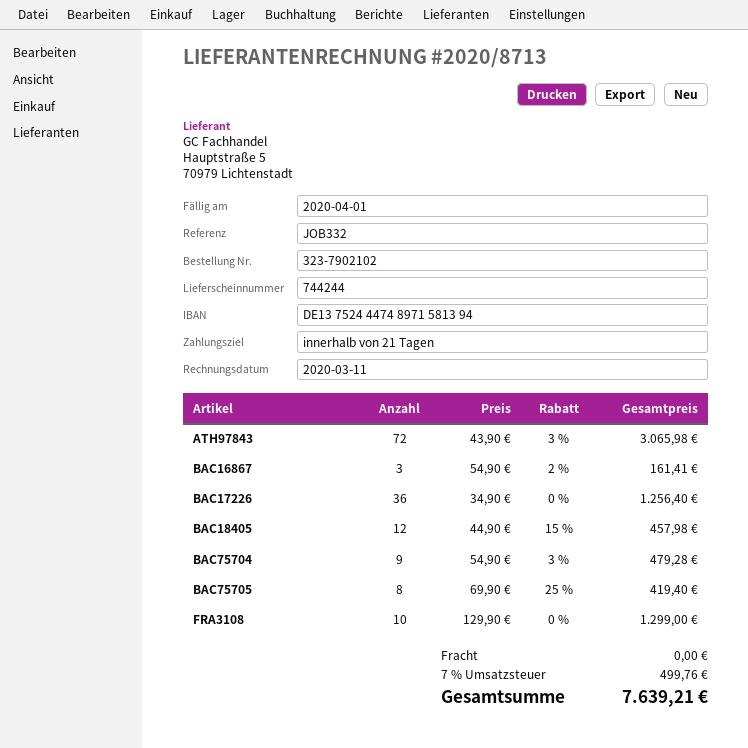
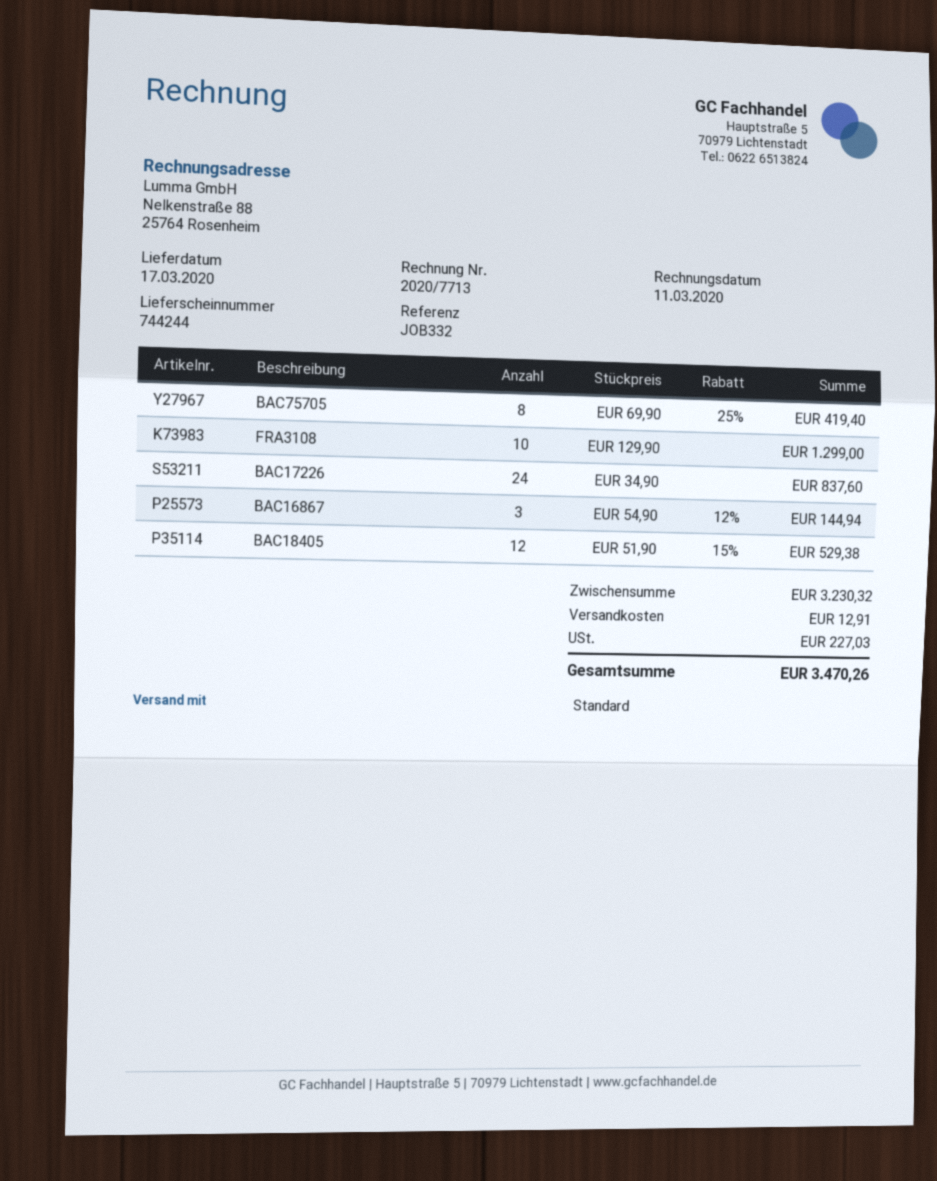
invoice number: 2020/8713 -> 2020/7713
ATH97843: 72 x 43.90 - 3% = 3065.98 -> none
BAC16867: 3 x 54.90 - 2% = 161.41 -> 3 x 54.90 - 12% = 144.94
BAC17226: 36 x 34.90 = 1256.40 -> 24 x 34.90 = 837.60
BAC18405: 12 x 44.90 - 15% = 457.98 -> 12 x 51.90 - 15% = 529.38
BAC75704: 9 x 54.90 - 3% = 479.28 -> none
shipping: 0.00 -> 12.91
tax: 499.76 -> 227.03
total: 7639.21 -> 3470.26

